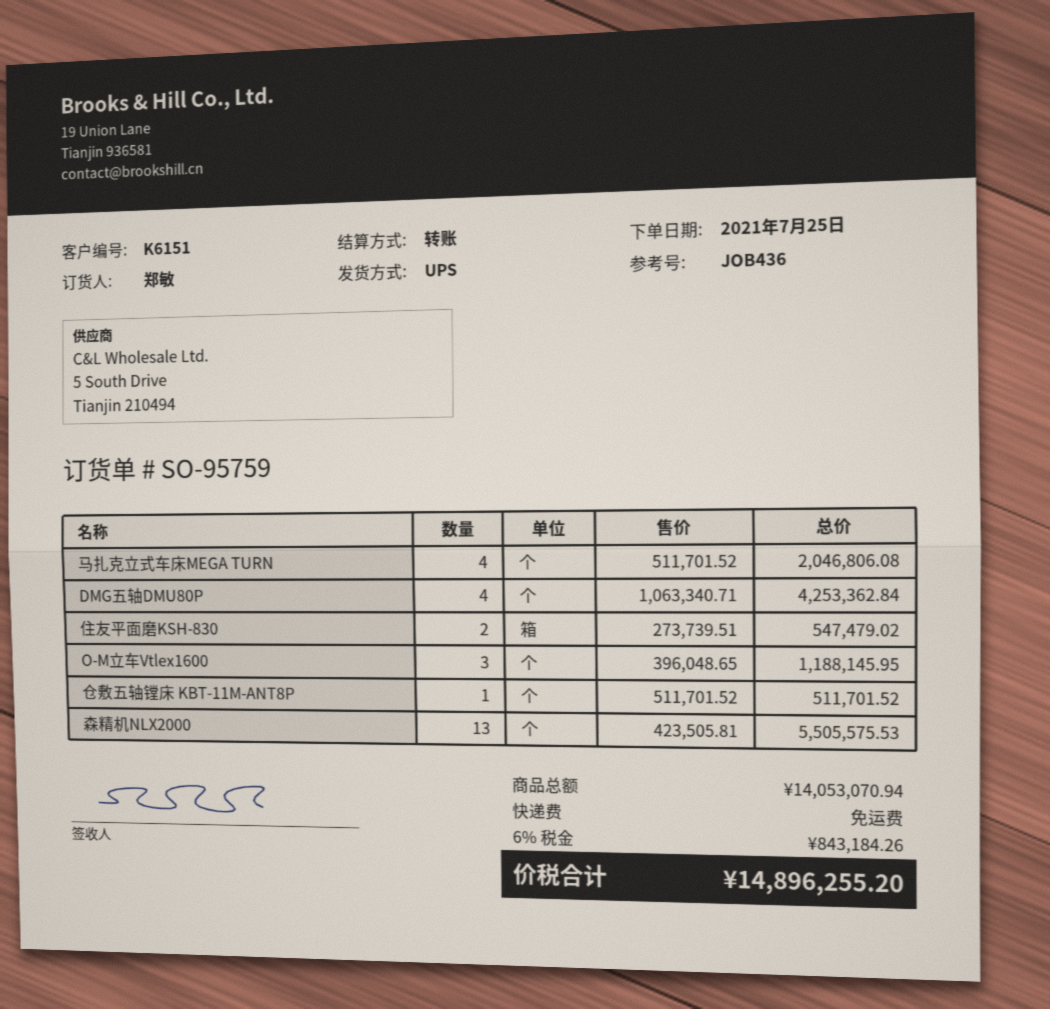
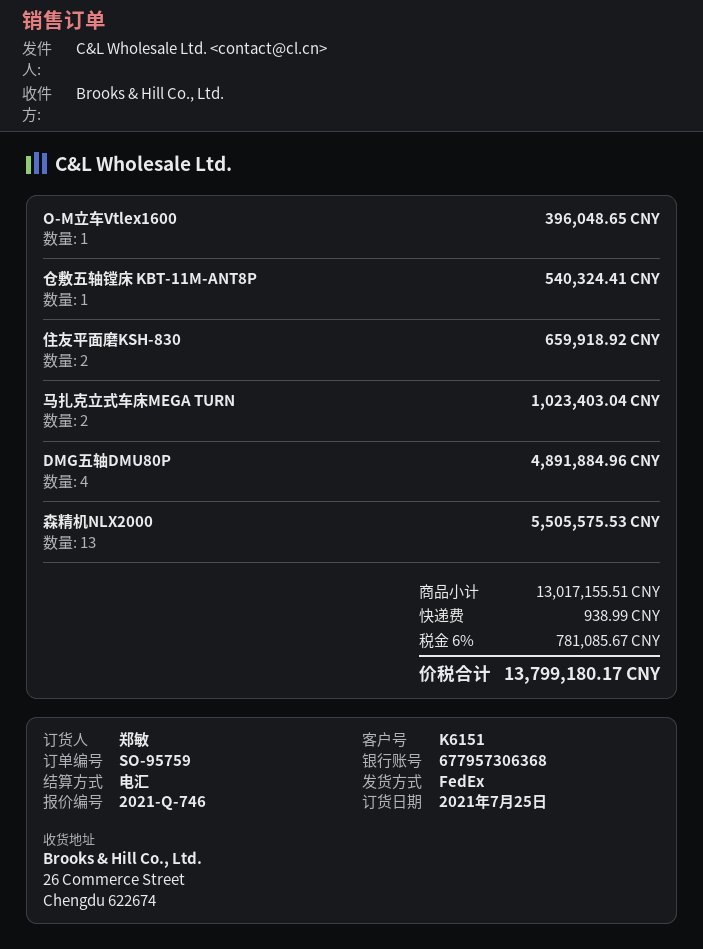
shipping method: UPS -> FedEx
马扎克立式车床MEGA TURN: 4 for 2046806.08 -> 2 for 1023403.04
DMG五轴DMU80P: 4 for 4253362.84 -> 4 for 4891884.96
住友平面磨KSH-830: 2 for 547479.02 -> 2 for 659918.92
O-M立车Vtlex1600: 3 for 1188145.95 -> 1 for 396048.65
仓敷五轴镗床 KBT-11M-ANT8P: 1 for 511701.52 -> 1 for 540324.41
subtotal: 14053070.94 -> 13017155.51
shipping: 0.00 -> 938.99
tax: 6% = 843184.26 -> 6% = 781085.67
total: 14896255.20 -> 13799180.17

